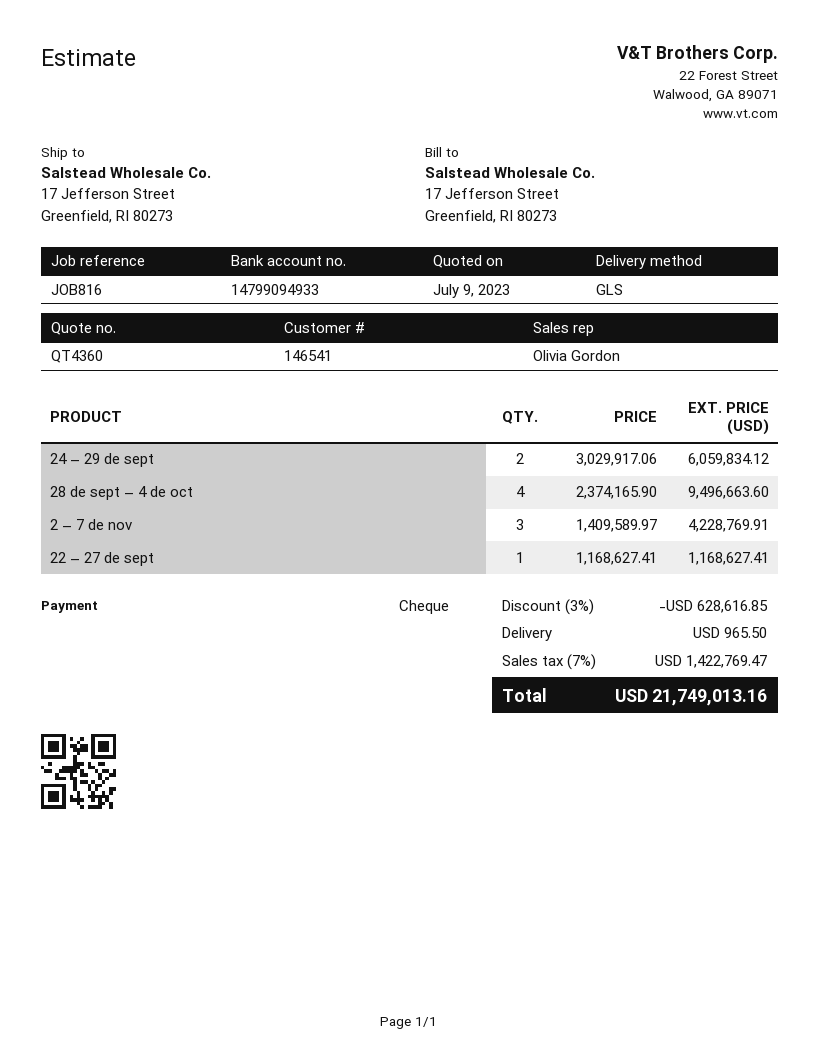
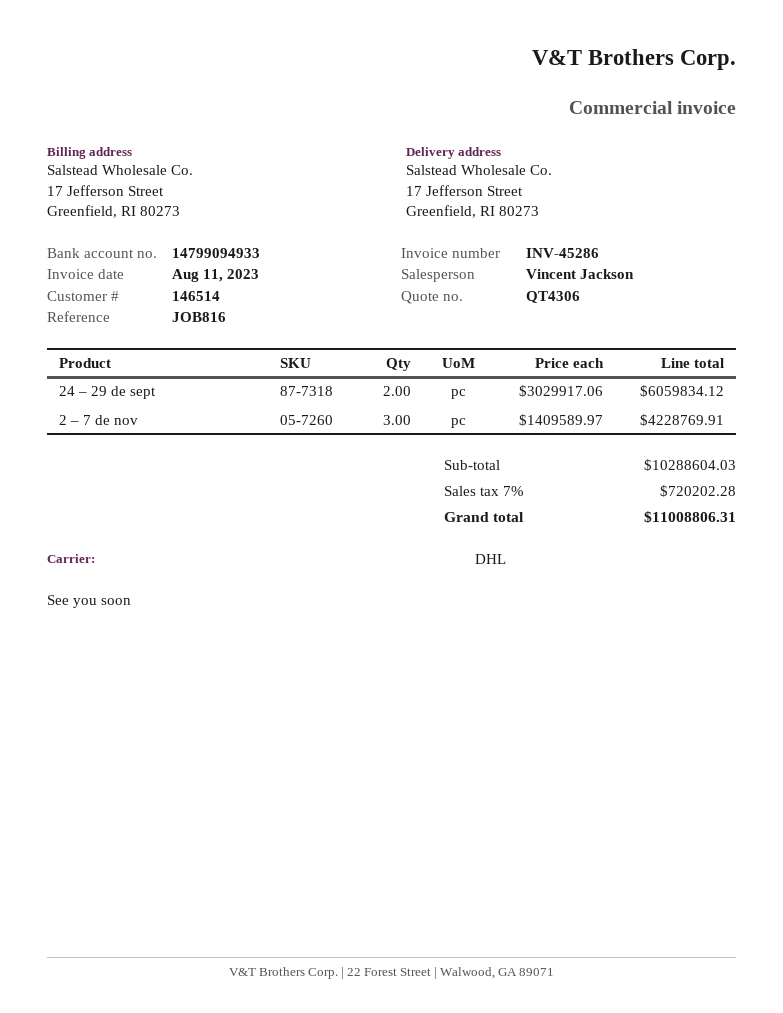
quote number: QT4360 -> QT4306
customer number: 146541 -> 146514
sales rep: Olivia Gordon -> Vincent Jackson
shipping method: GLS -> DHL
28 de sept – 4 de oct: 4 x 2374165.90 = 9496663.60 -> none
22 – 27 de sept: 1 x 1168627.41 = 1168627.41 -> none
discount: 3% = 628616.85 -> none
shipping: 965.50 -> none
tax: 7% = 1422769.47 -> 7% = 720202.28
total: 21749013.16 -> 11008806.31

